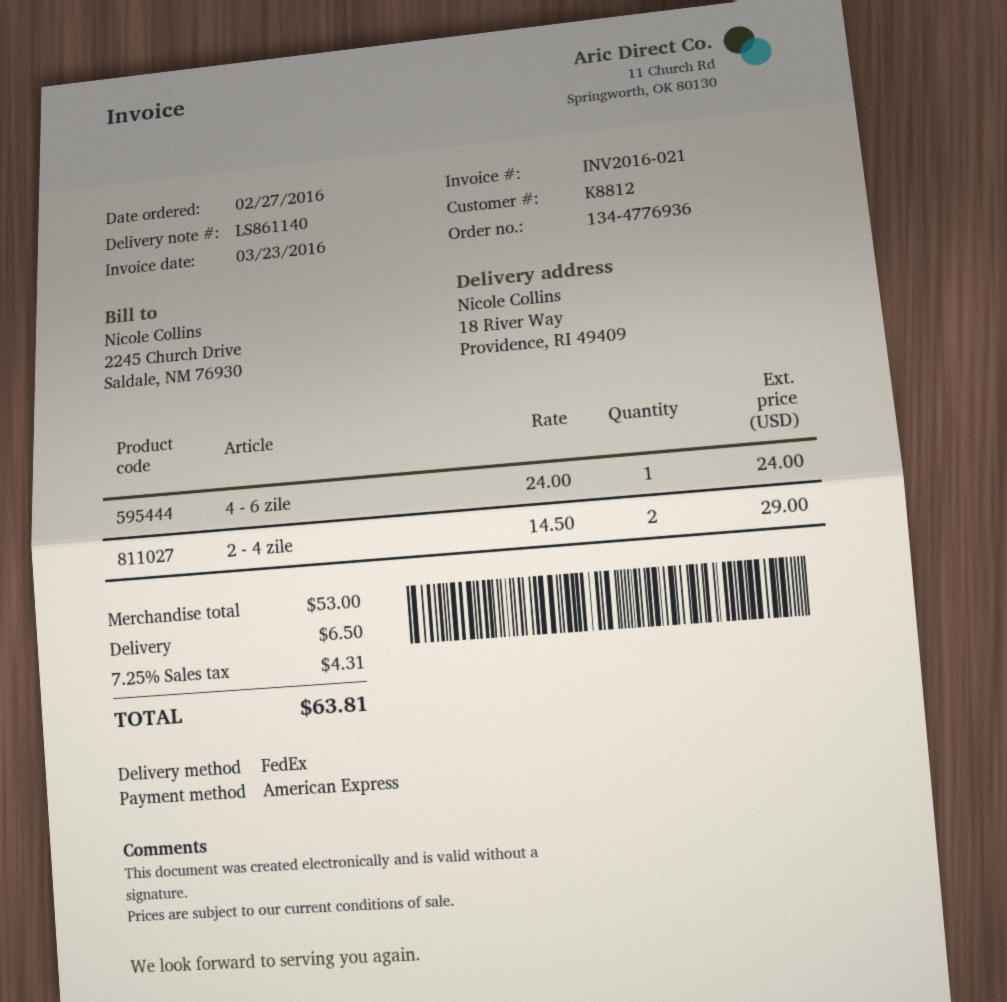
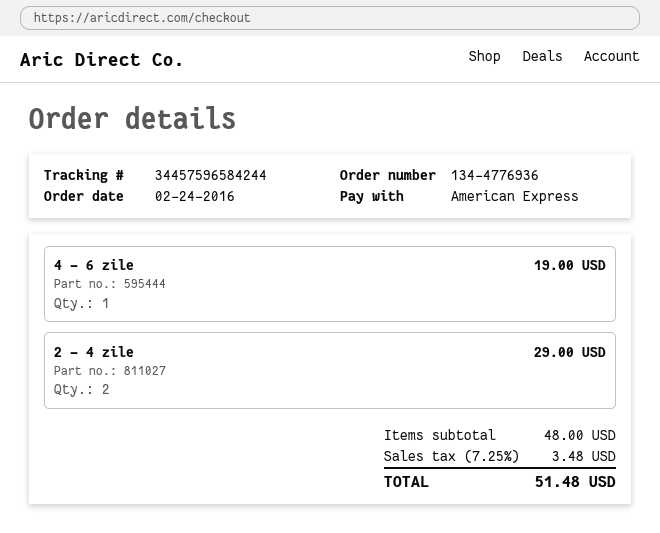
order date: 2016-02-27 -> 2016-02-24
4 - 6 zile: 1 for 24.00 -> 1 for 19.00
subtotal: 53.00 -> 48.00
shipping: 6.50 -> none
tax: 7.25% = 4.31 -> 7.25% = 3.48
total: 63.81 -> 51.48

